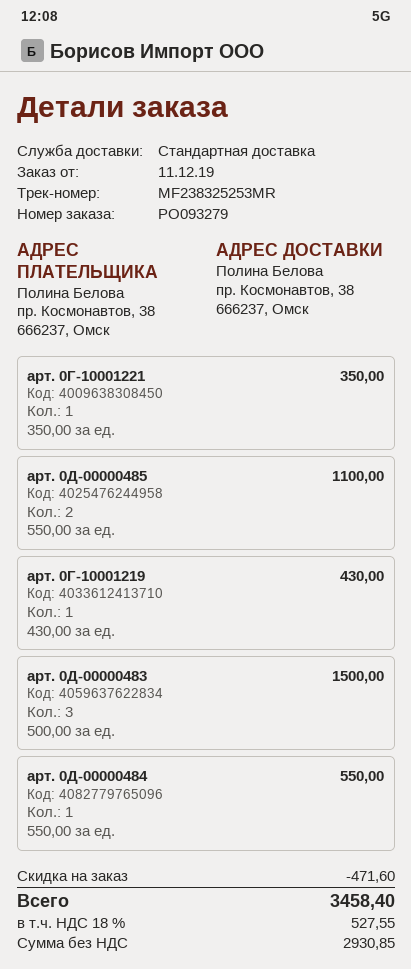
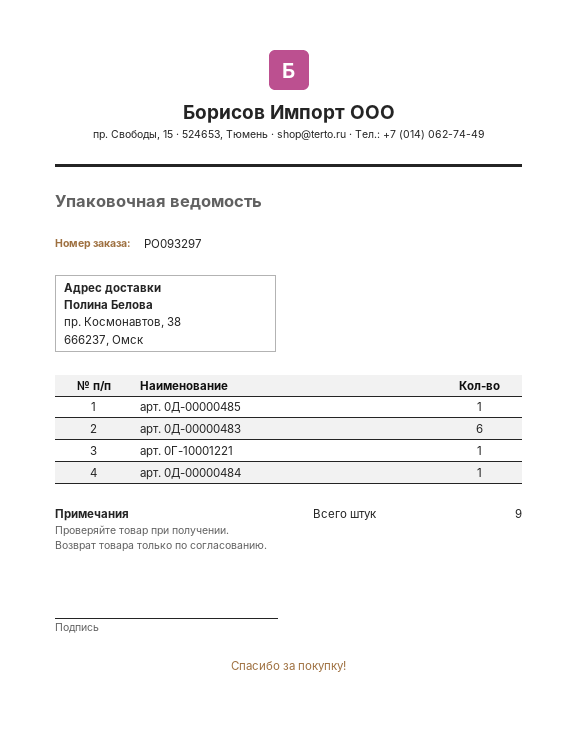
order number: PO093279 -> PO093297
арт. 0Д-00000485: 2 -> 1
арт. 0Г-10001219: 1 -> none
арт. 0Д-00000483: 3 -> 6

